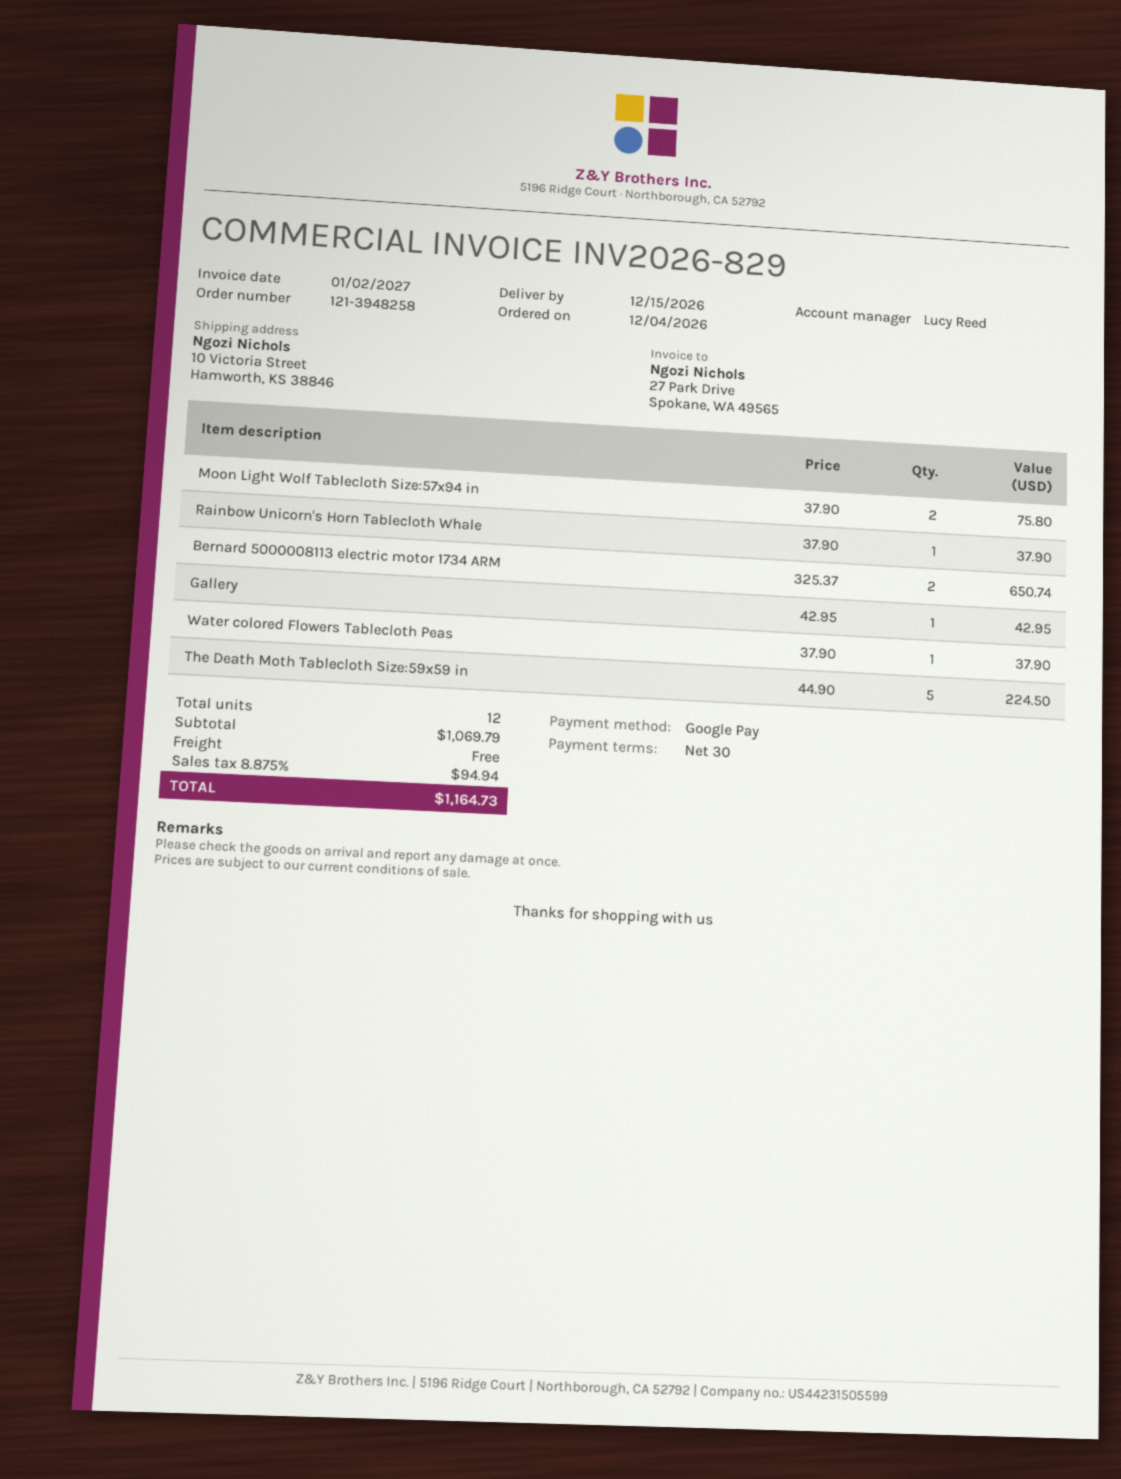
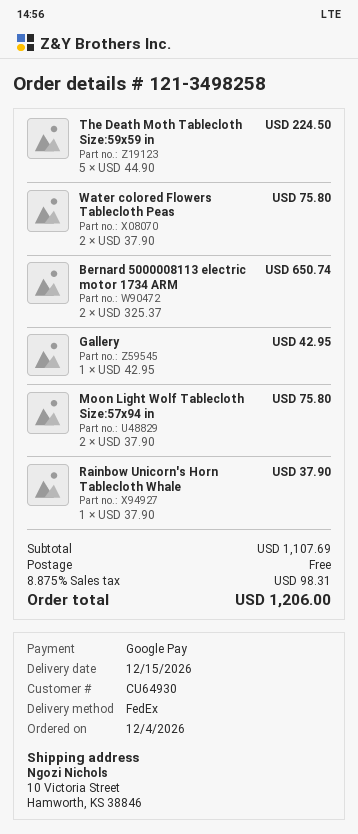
order number: 121-3948258 -> 121-3498258
Water colored Flowers Tablecloth Peas: 1 x 37.90 = 37.90 -> 2 x 37.90 = 75.80
subtotal: 1069.79 -> 1107.69
tax: 8.875% = 94.94 -> 8.875% = 98.31
total: 1164.73 -> 1206.00

